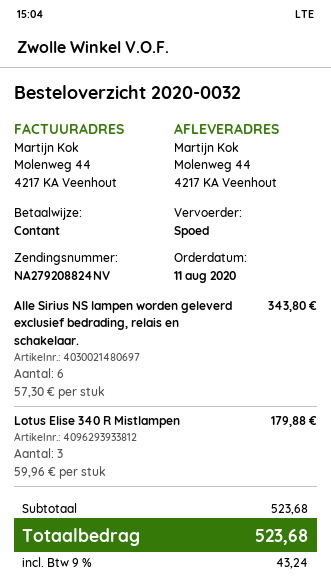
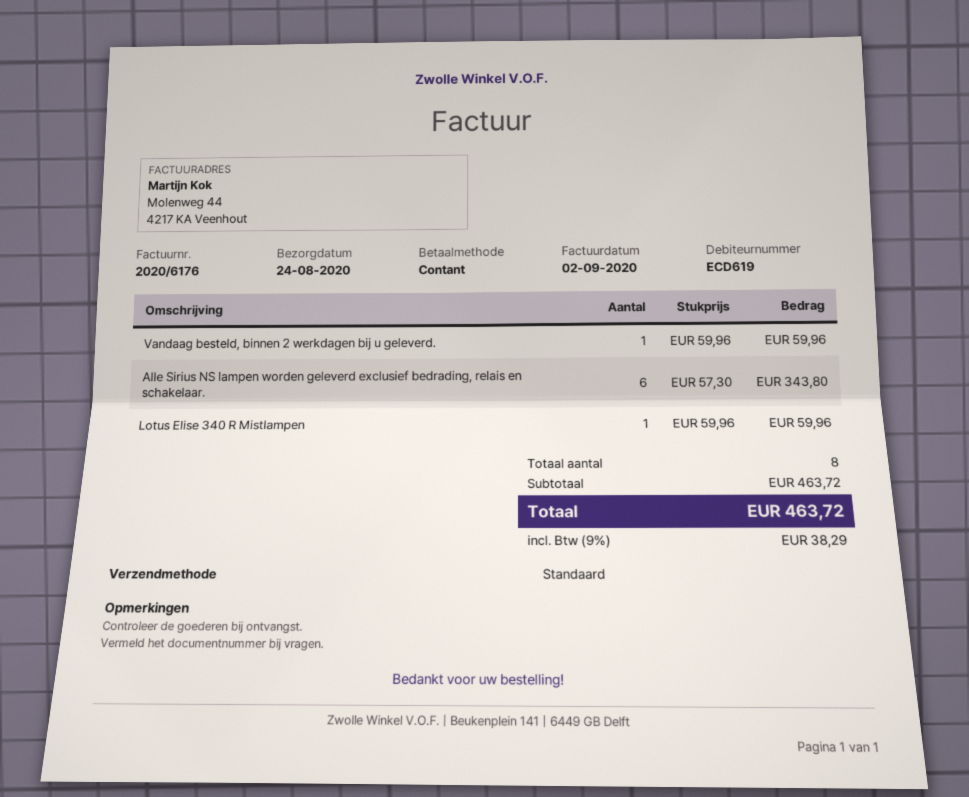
shipping method: express -> standard
Lotus Elise 340 R Mistlampen: 3 x 59.96 = 179.88 -> 1 x 59.96 = 59.96
Vandaag besteld, binnen 2 werkdagen bij u geleverd.: none -> 1 x 59.96 = 59.96
subtotal: 523.68 -> 463.72
tax: 9% = 43.24 -> 9% = 38.29
total: 523.68 -> 463.72

